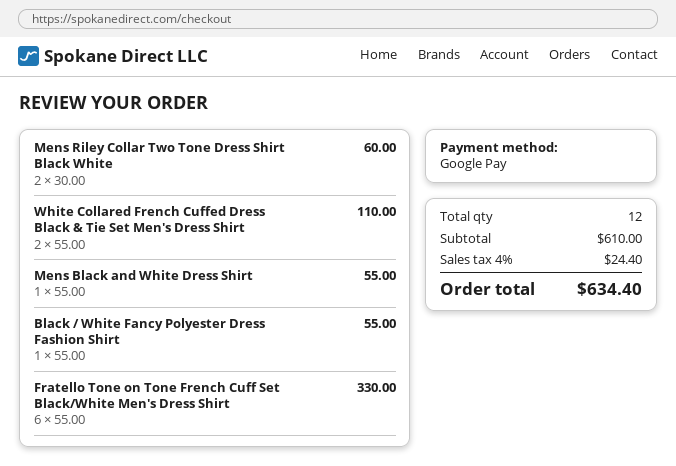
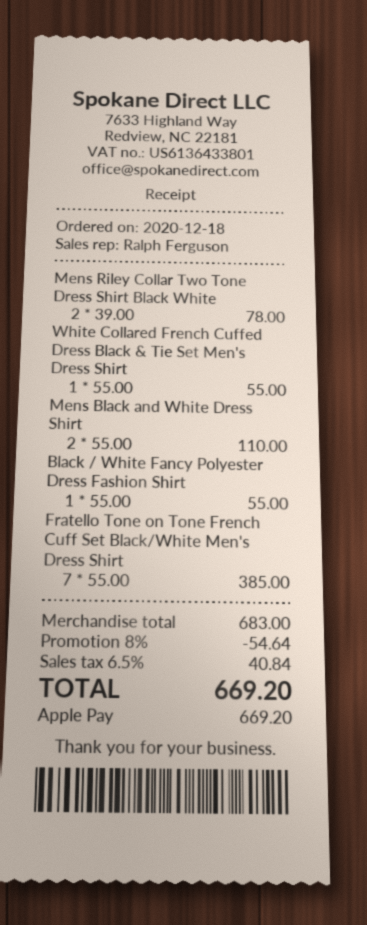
payment method: Google Pay -> Apple Pay
Mens Riley Collar Two Tone Dress Shirt Black White: 2 x 30.00 = 60.00 -> 2 x 39.00 = 78.00
White Collared French Cuffed Dress Black & Tie Set Men's Dress Shirt: 2 x 55.00 = 110.00 -> 1 x 55.00 = 55.00
Mens Black and White Dress Shirt: 1 x 55.00 = 55.00 -> 2 x 55.00 = 110.00
Fratello Tone on Tone French Cuff Set Black/White Men's Dress Shirt: 6 x 55.00 = 330.00 -> 7 x 55.00 = 385.00
subtotal: 610.00 -> 683.00
discount: none -> 8% = 54.64
tax: 4% = 24.40 -> 6.5% = 40.84
total: 634.40 -> 669.20

